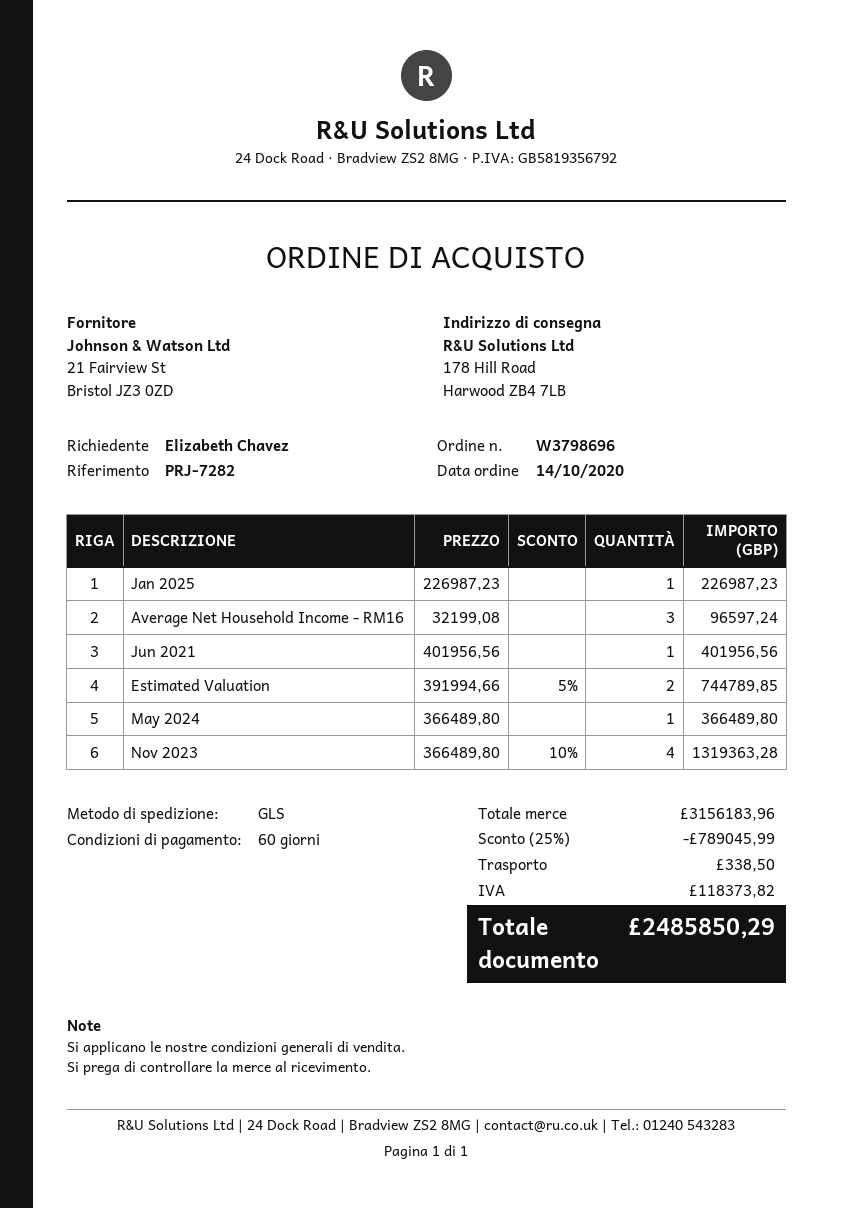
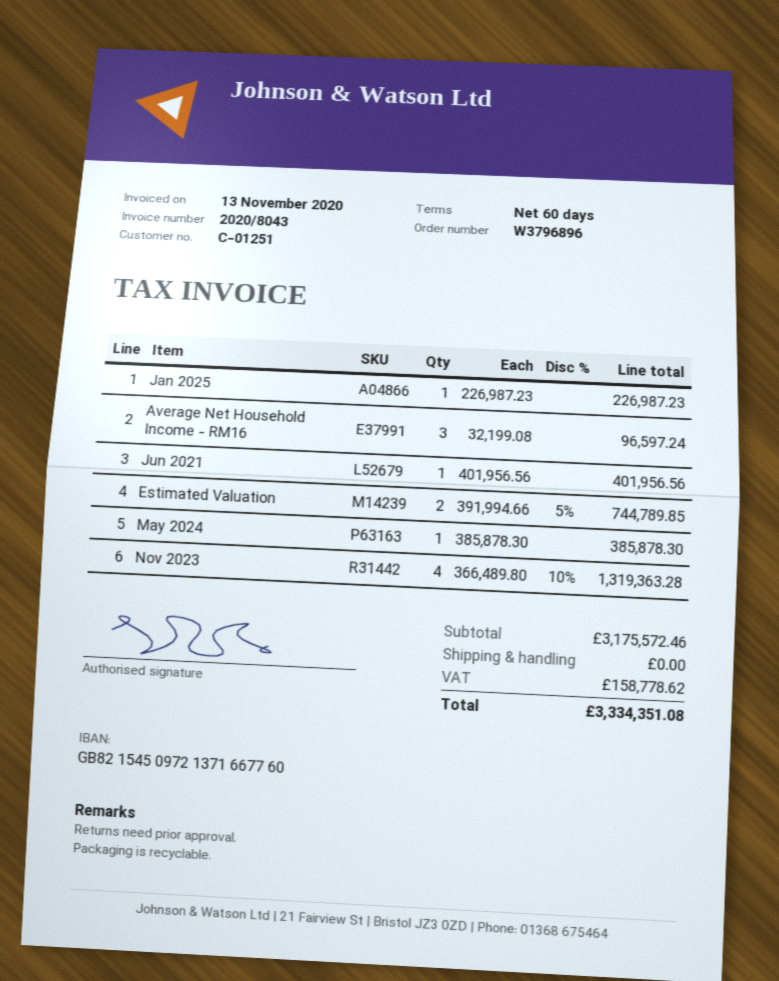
order number: W3798696 -> W3796896
May 2024: 1 x 366489.80 = 366489.80 -> 1 x 385878.30 = 385878.30
subtotal: 3156183.96 -> 3175572.46
discount: 25% = 789045.99 -> none
shipping: 338.50 -> 0.00
tax: 118373.82 -> 158778.62
total: 2485850.29 -> 3334351.08

